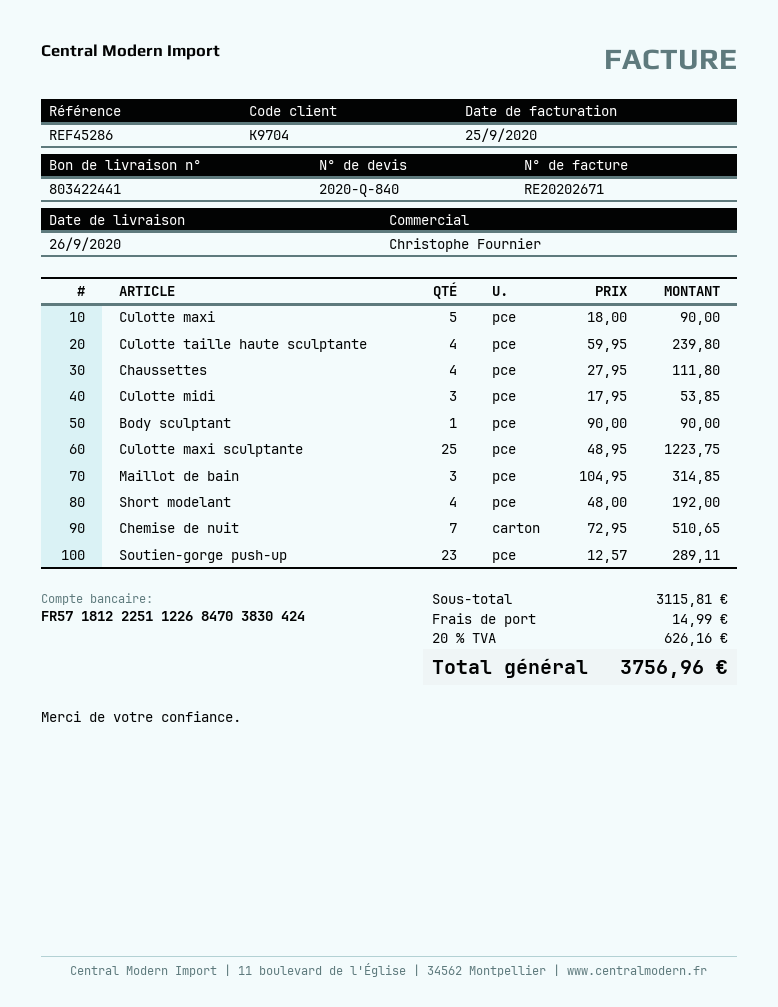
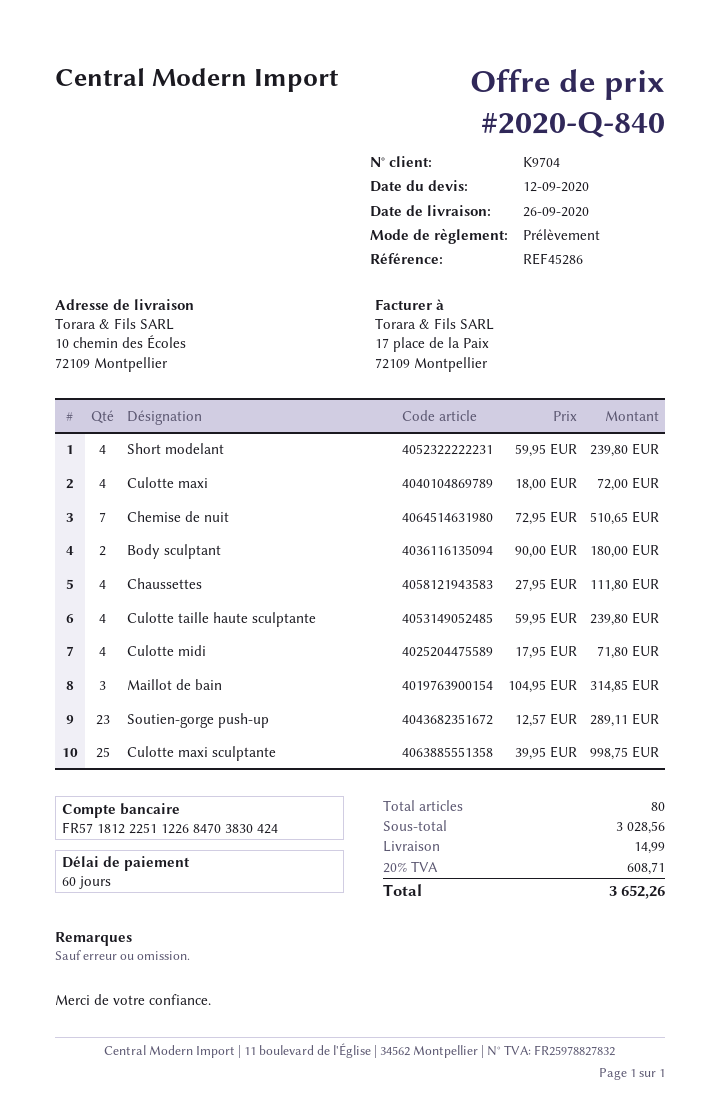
Culotte maxi: 5 x 18.00 = 90.00 -> 4 x 18.00 = 72.00
Culotte midi: 3 x 17.95 = 53.85 -> 4 x 17.95 = 71.80
Body sculptant: 1 x 90.00 = 90.00 -> 2 x 90.00 = 180.00
Culotte maxi sculptante: 25 x 48.95 = 1223.75 -> 25 x 39.95 = 998.75
Short modelant: 4 x 48.00 = 192.00 -> 4 x 59.95 = 239.80
subtotal: 3115.81 -> 3028.56
tax: 20% = 626.16 -> 20% = 608.71
total: 3756.96 -> 3652.26

